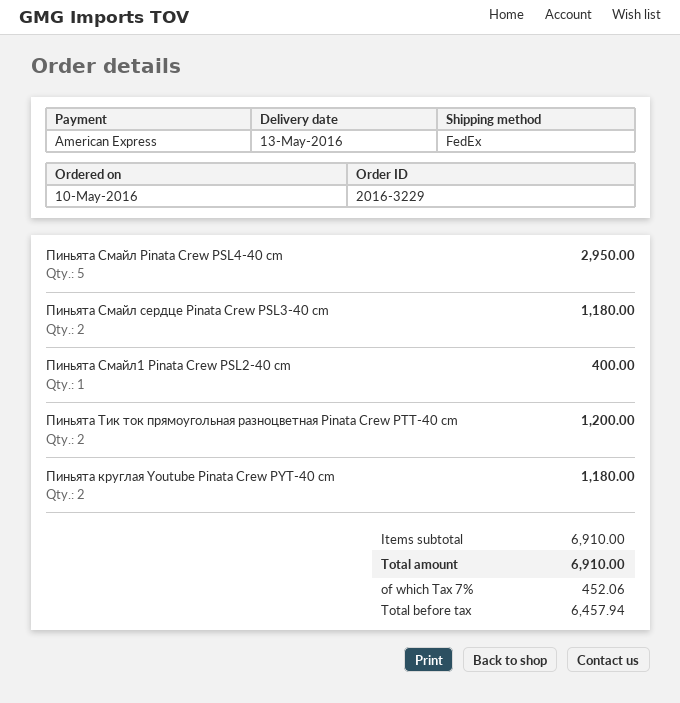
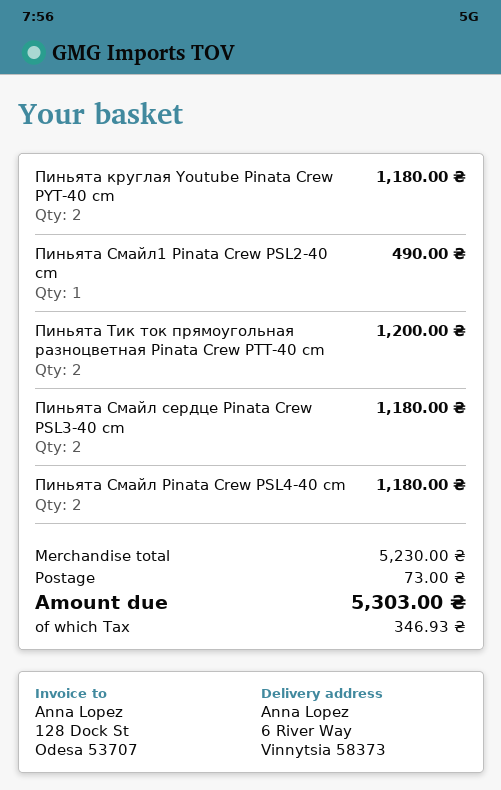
Пиньята Смайл Pinata Crew PSL4-40 cm: 5 for 2950.00 -> 2 for 1180.00
Пиньята Смайл1 Pinata Crew PSL2-40 cm: 1 for 400.00 -> 1 for 490.00
subtotal: 6910.00 -> 5230.00
shipping: none -> 73.00
tax: 452.06 -> 346.93
total: 6910.00 -> 5303.00

